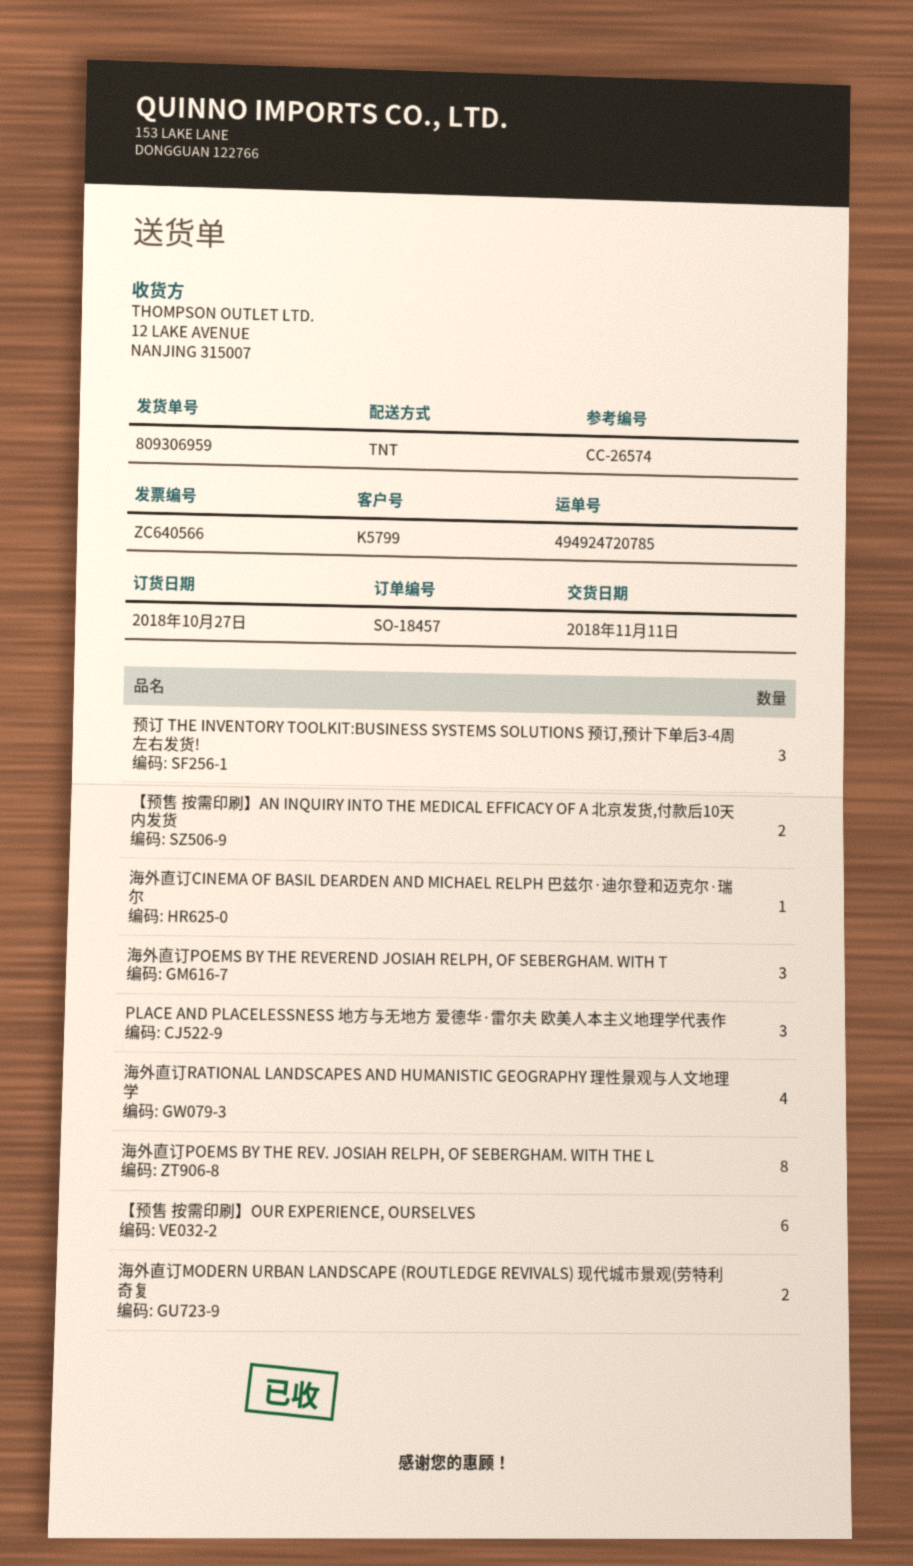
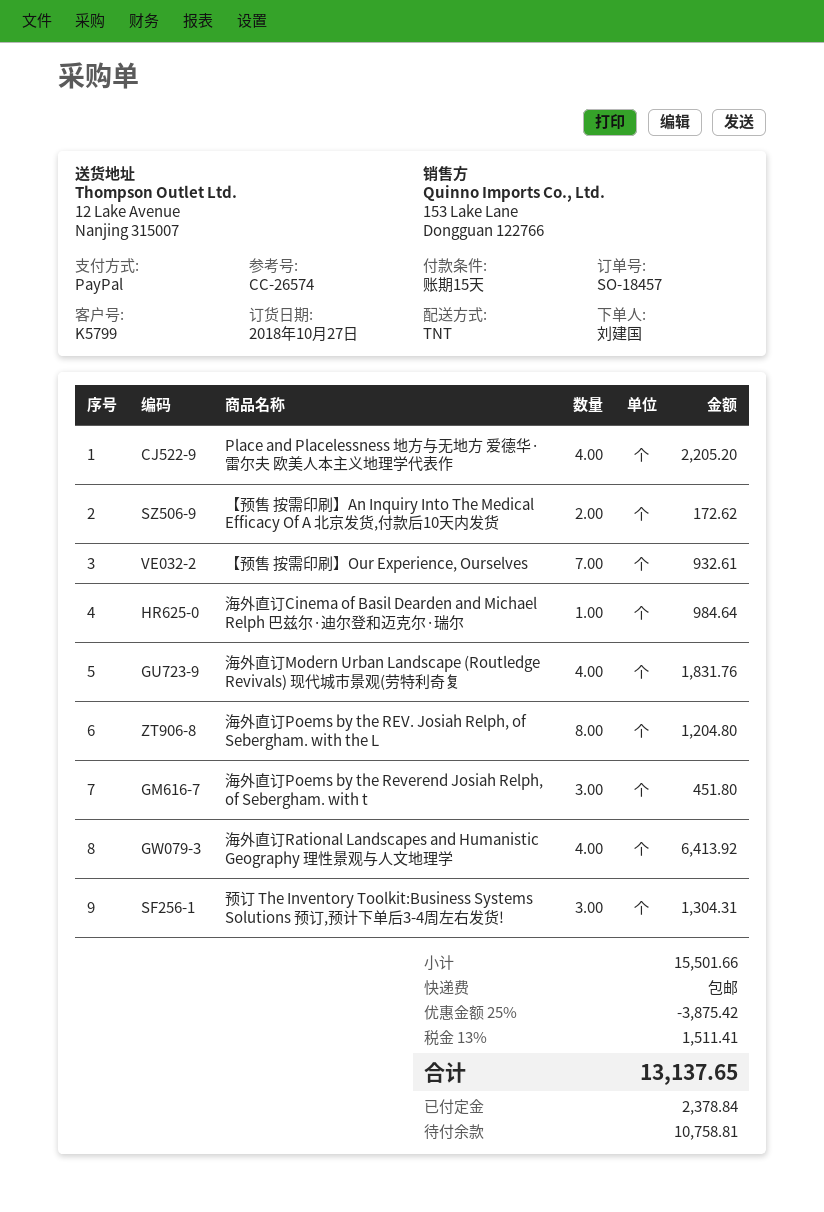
PLACE AND PLACELESSNESS 地方与无地方 爱德华·雷尔夫 欧美人本主义地理学代表作: 3 -> 4
【预售 按需印刷】OUR EXPERIENCE, OURSELVES: 6 -> 7
海外直订MODERN URBAN LANDSCAPE (ROUTLEDGE REVIVALS) 现代城市景观(劳特利奇复: 2 -> 4

